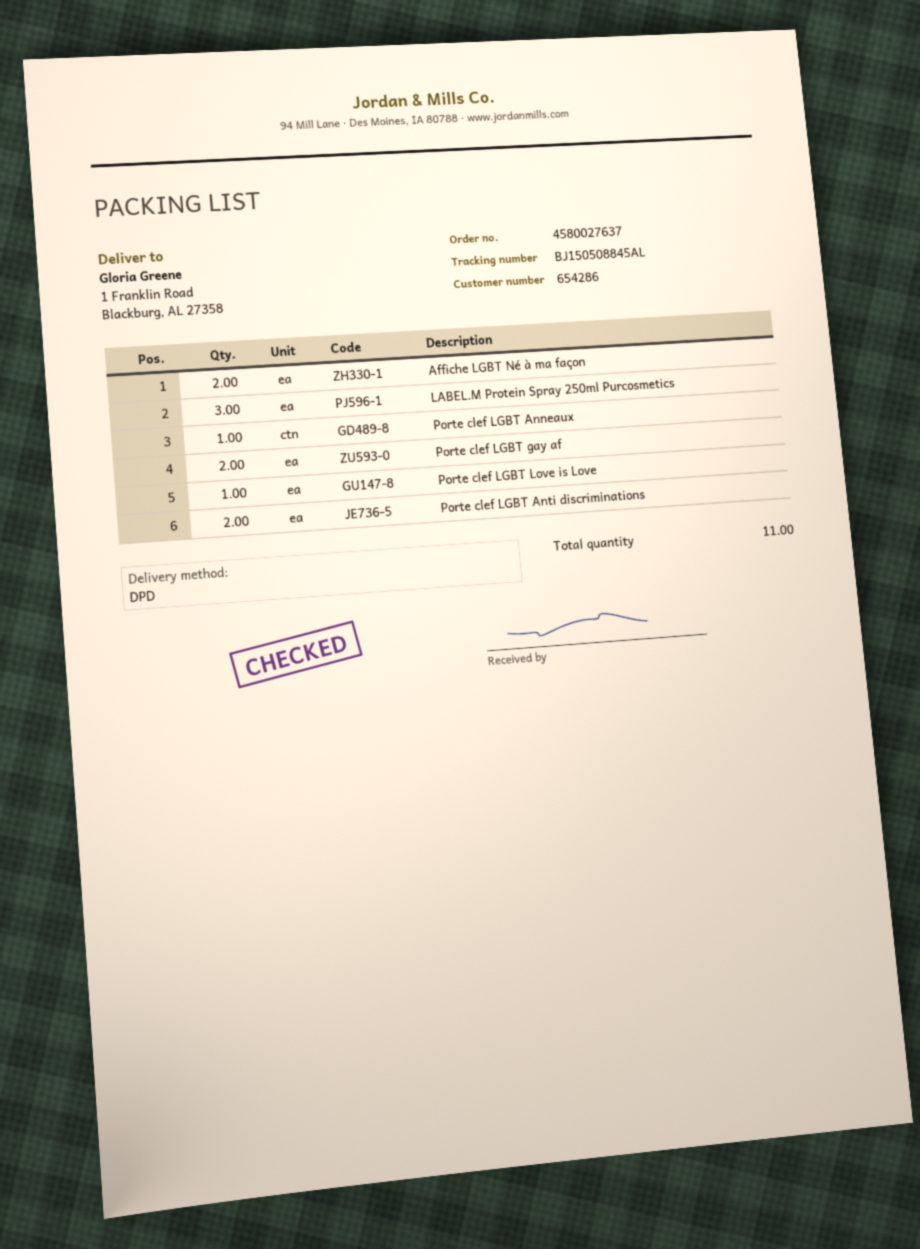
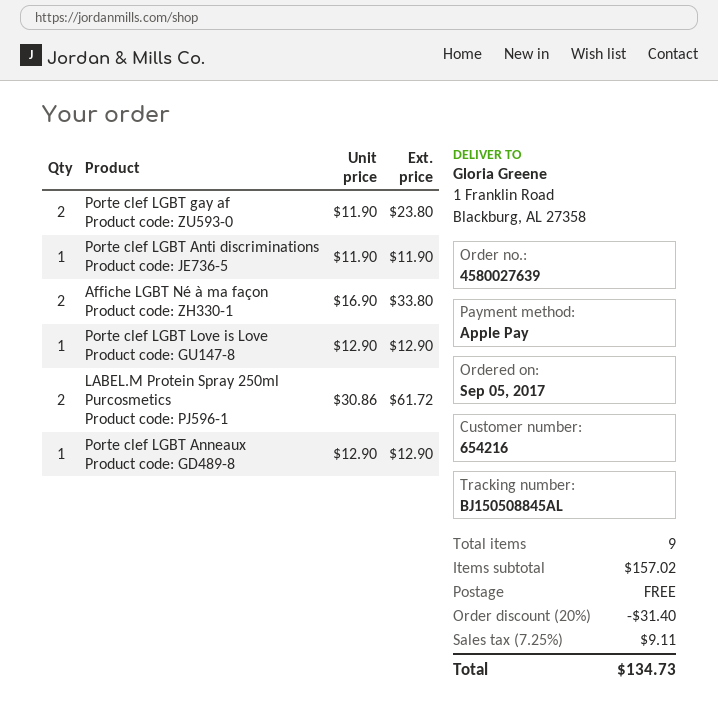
order number: 4580027637 -> 4580027639
customer number: 654286 -> 654216
LABEL.M Protein Spray 250ml Purcosmetics: 3 -> 2
Porte clef LGBT Anti discriminations: 2 -> 1
total quantity: 11 -> 9

